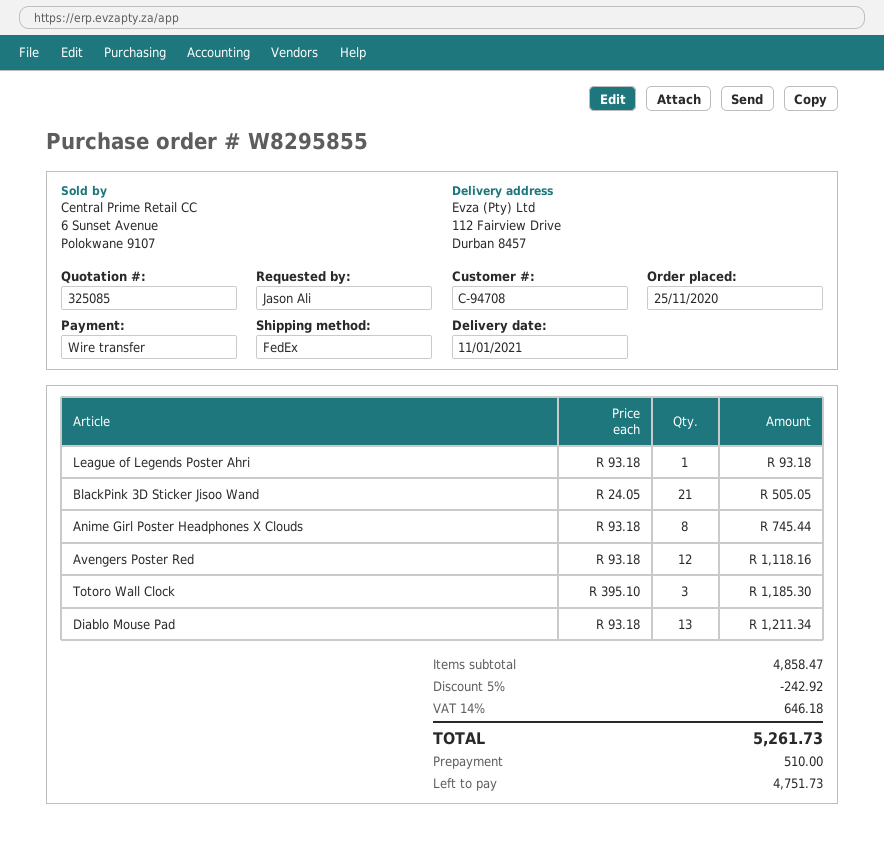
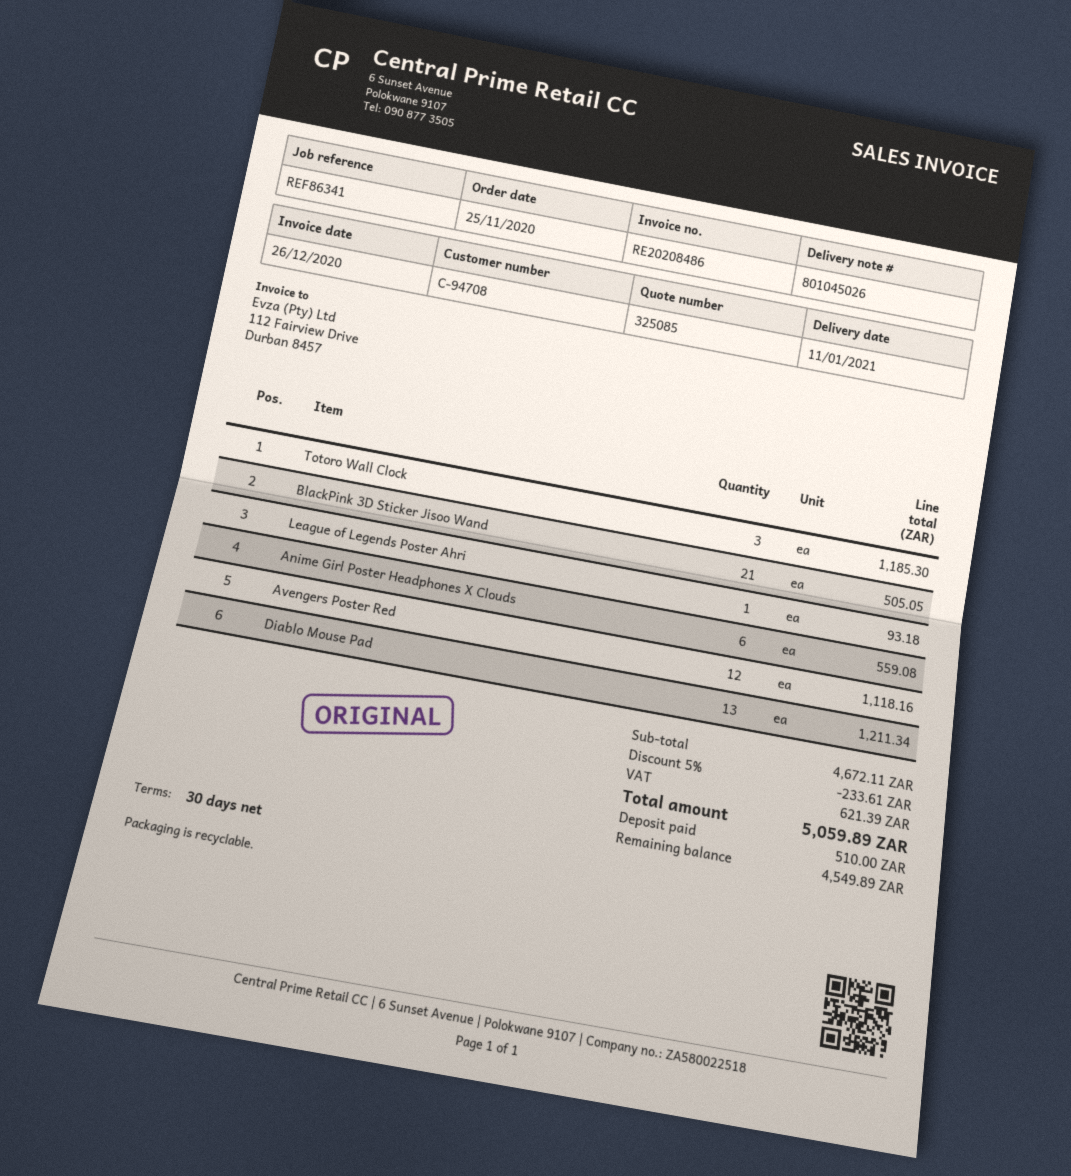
Anime Girl Poster Headphones X Clouds: 8 for 745.44 -> 6 for 559.08
subtotal: 4858.47 -> 4672.11
discount: 5% = 242.92 -> 5% = 233.61
tax: 646.18 -> 621.39
total: 5261.73 -> 5059.89
balance: 4751.73 -> 4549.89

